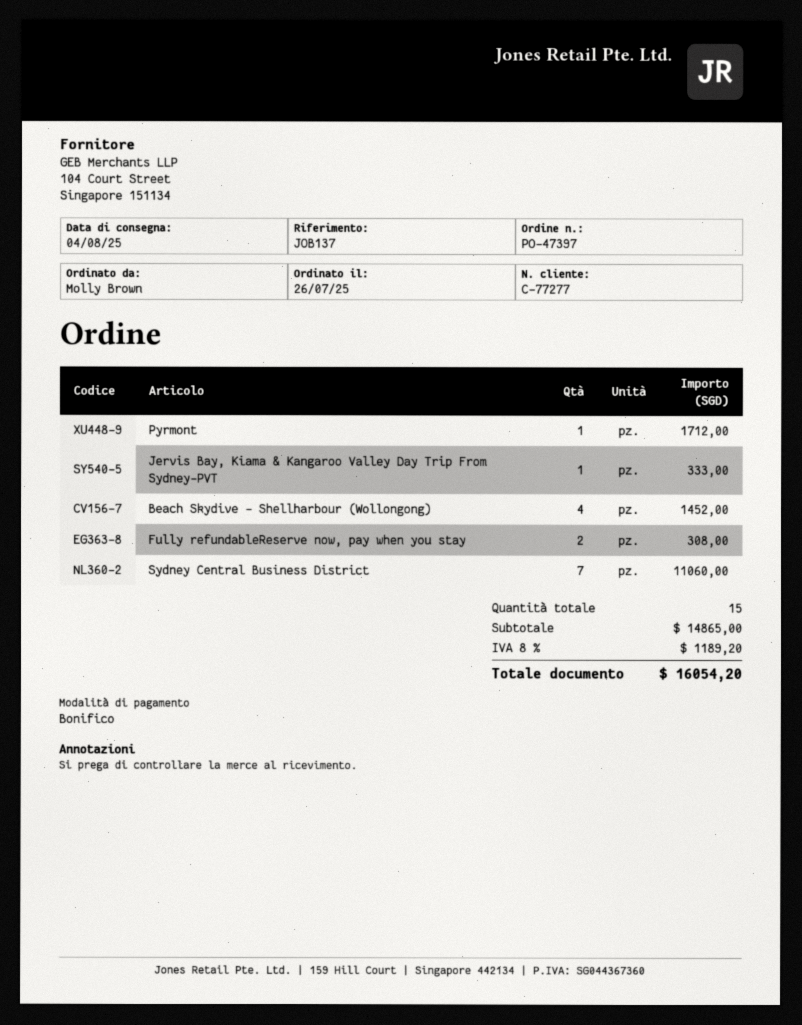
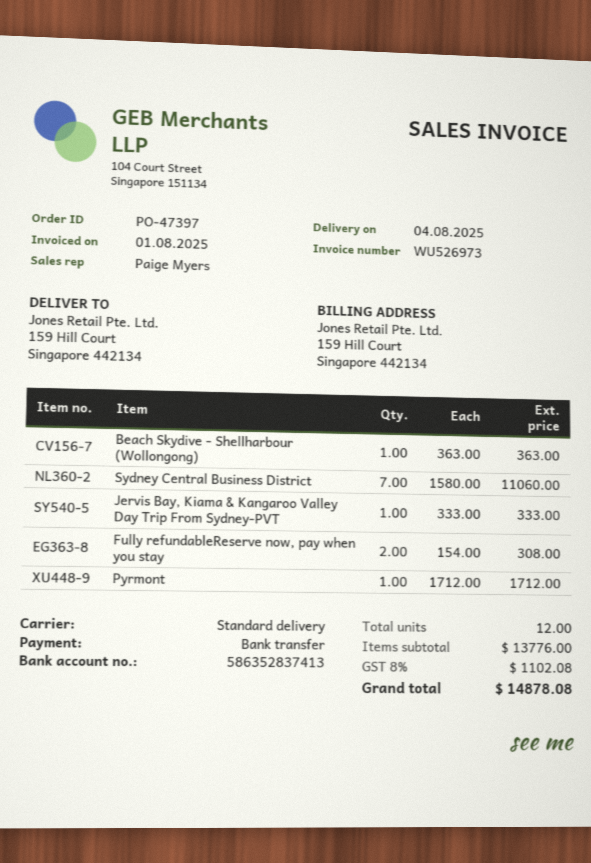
Beach Skydive - Shellharbour (Wollongong): 4 for 1452.00 -> 1 for 363.00
total quantity: 15 -> 12
subtotal: 14865.00 -> 13776.00
tax: 8% = 1189.20 -> 8% = 1102.08
total: 16054.20 -> 14878.08

